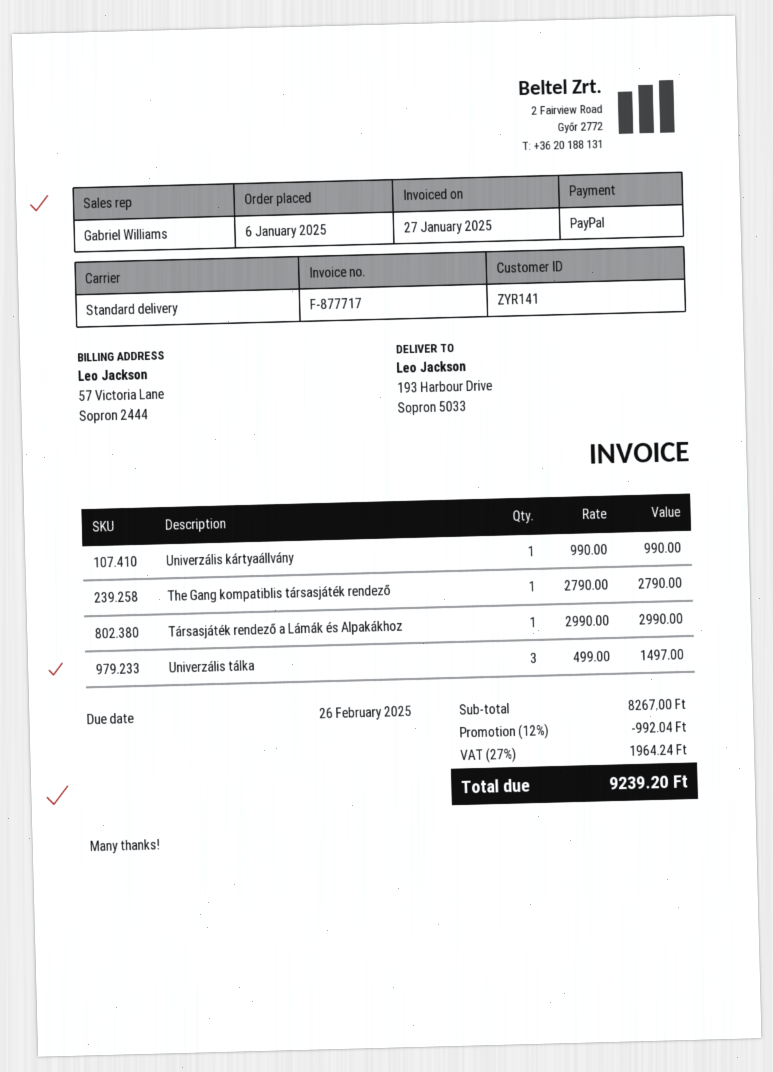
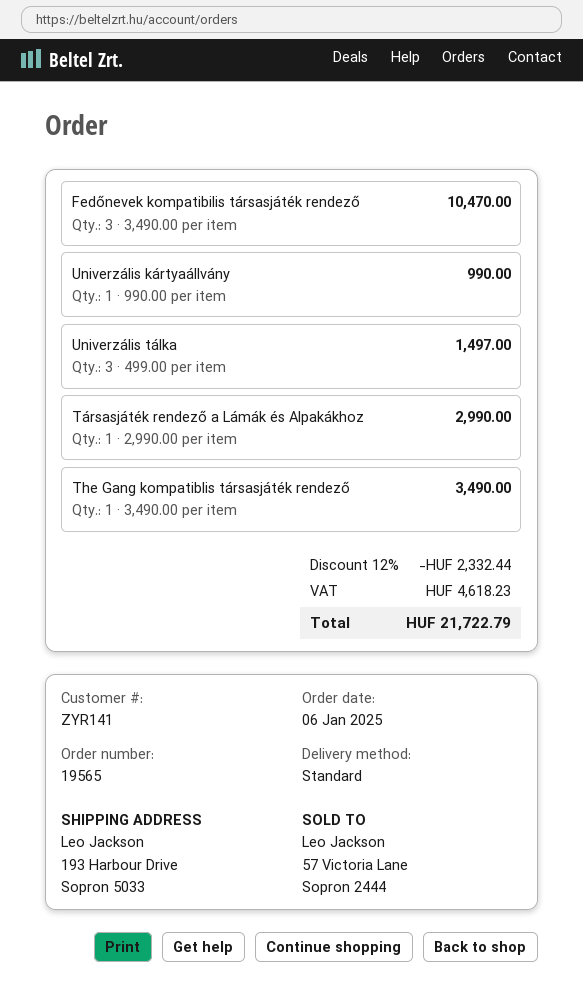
The Gang kompatiblis társasjáték rendező: 1 x 2790.00 = 2790.00 -> 1 x 3490.00 = 3490.00
Fedőnevek kompatibilis társasjáték rendező: none -> 3 x 3490.00 = 10470.00
discount: 12% = 992.04 -> 12% = 2332.44
tax: 1964.24 -> 4618.23
total: 9239.20 -> 21722.79

